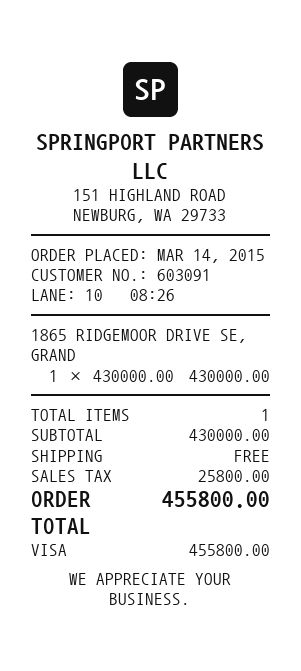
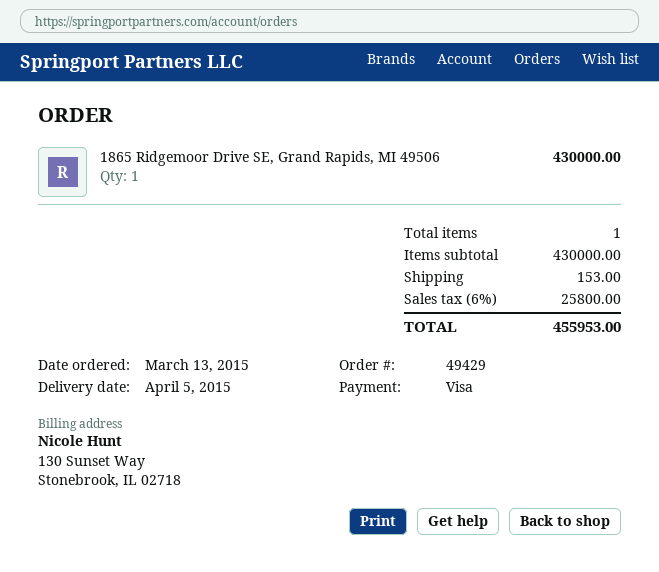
order date: 2015-03-14 -> 2015-03-13
shipping: 0.00 -> 153.00
total: 455800.00 -> 455953.00

